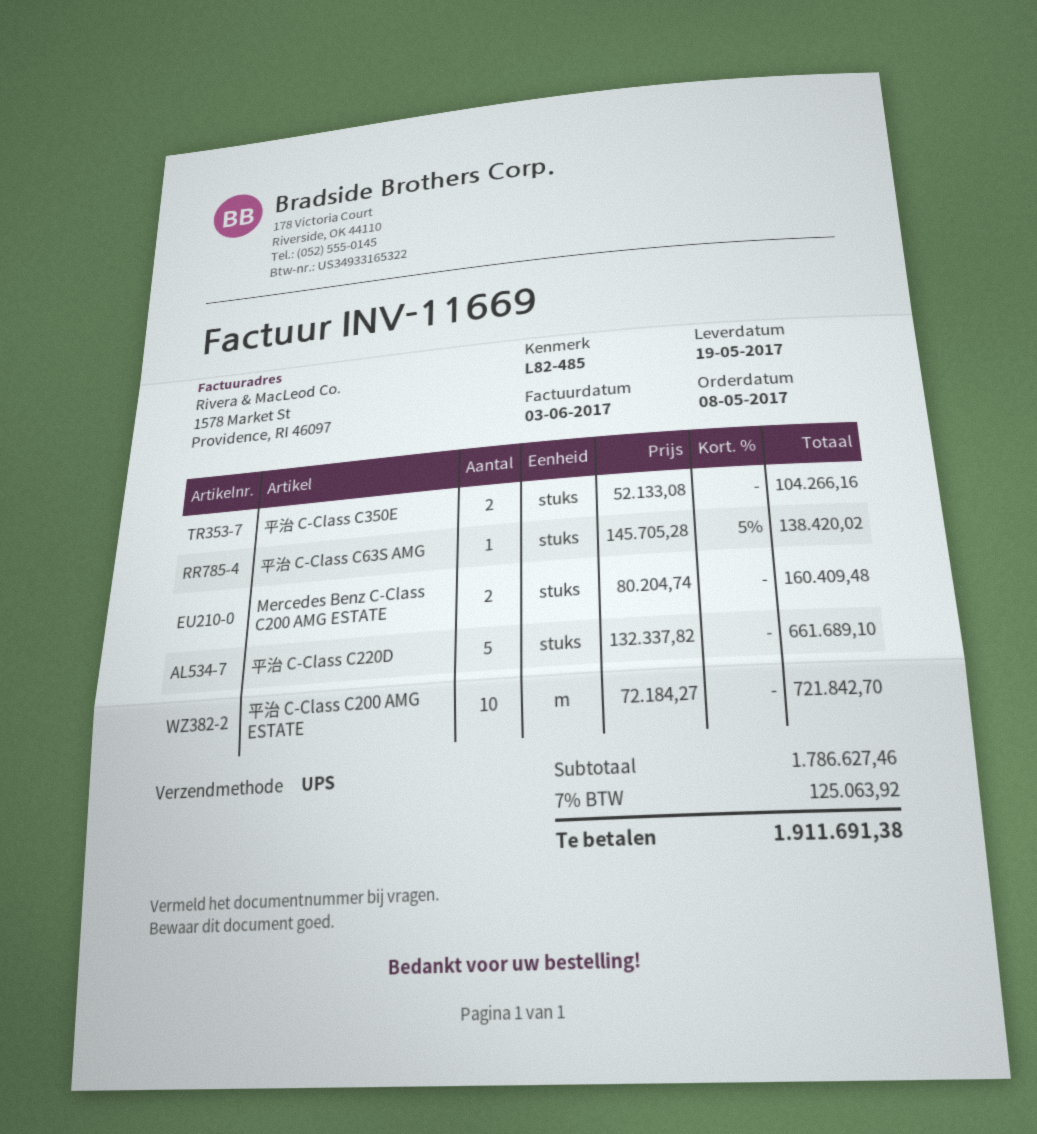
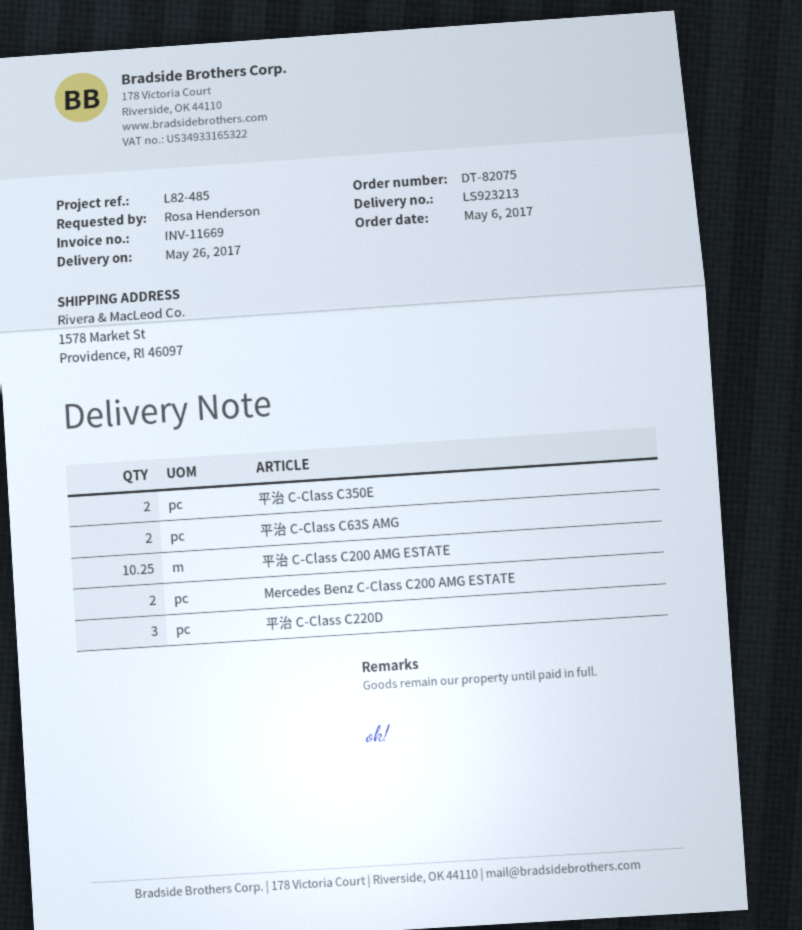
order date: 2017-05-08 -> 2017-05-06
delivery date: 2017-05-19 -> 2017-05-26
平治 C-Class C63S AMG: 1 -> 2
平治 C-Class C220D: 5 -> 3
平治 C-Class C200 AMG ESTATE: 10 -> 10.25

